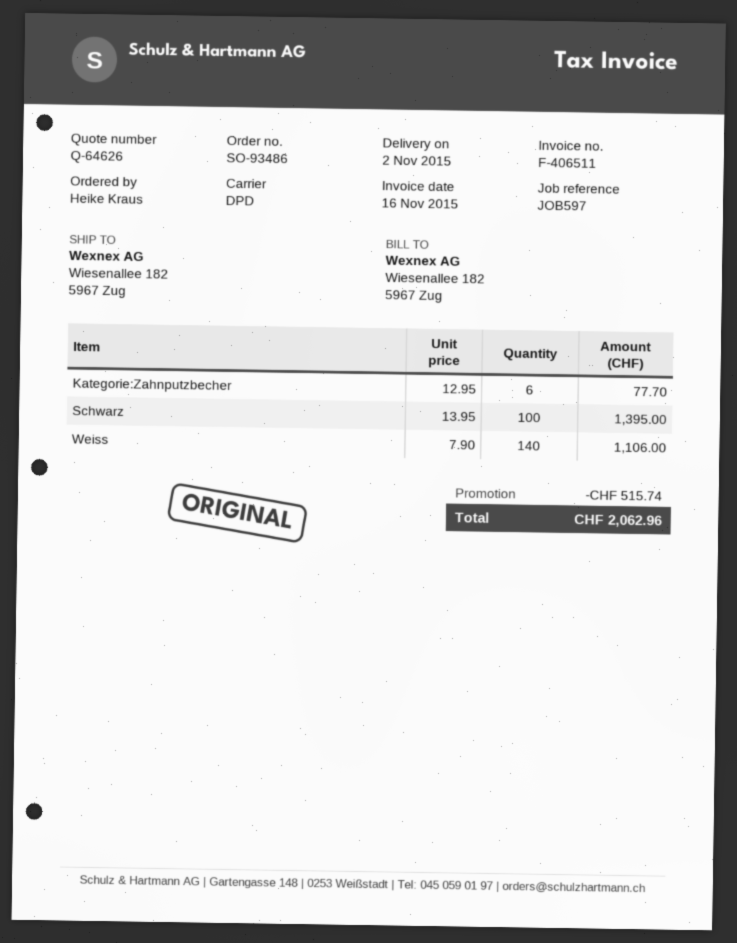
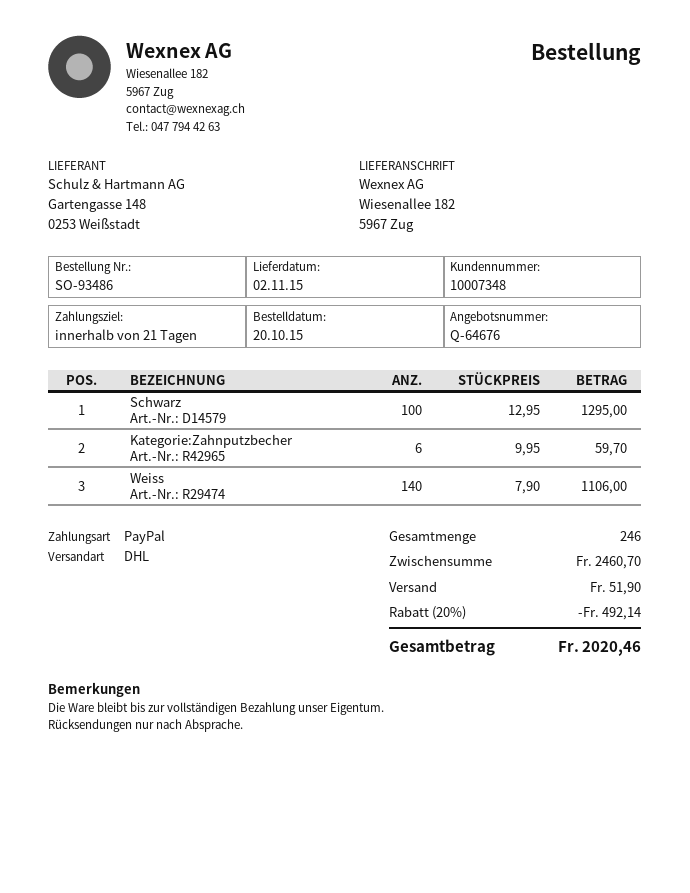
quote number: Q-64626 -> Q-64676
shipping method: DPD -> DHL
Kategorie:Zahnputzbecher: 6 x 12.95 = 77.70 -> 6 x 9.95 = 59.70
Schwarz: 100 x 13.95 = 1395.00 -> 100 x 12.95 = 1295.00
discount: 515.74 -> 492.14
shipping: none -> 51.90
total: 2062.96 -> 2020.46

